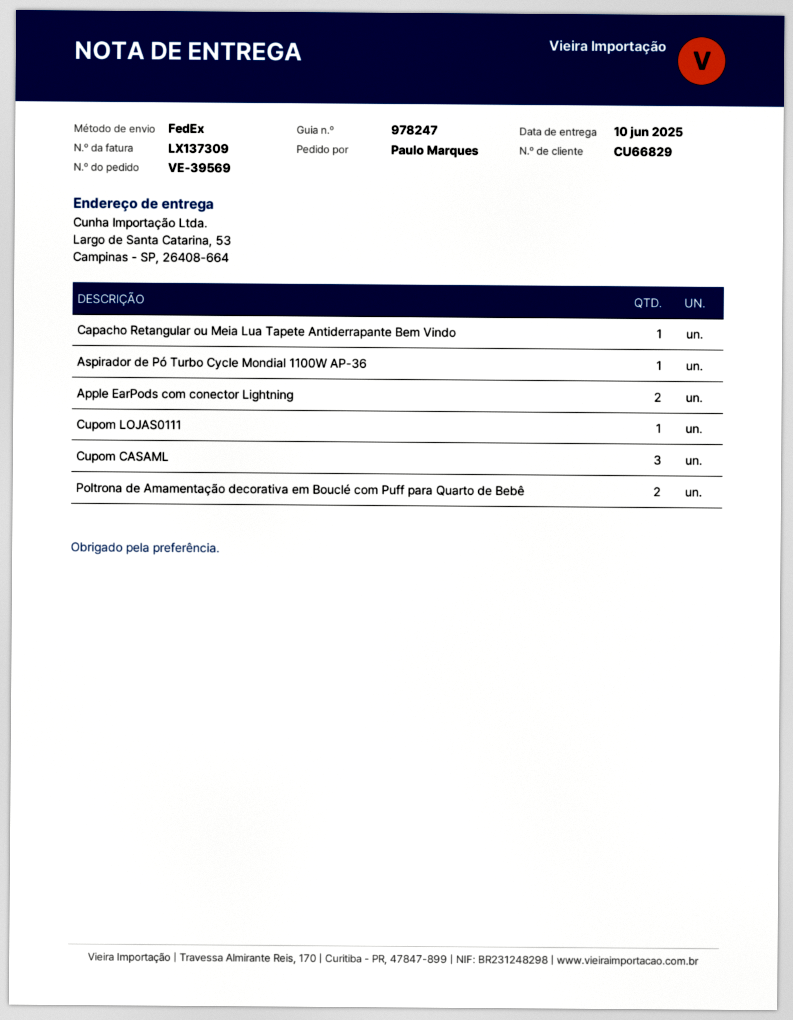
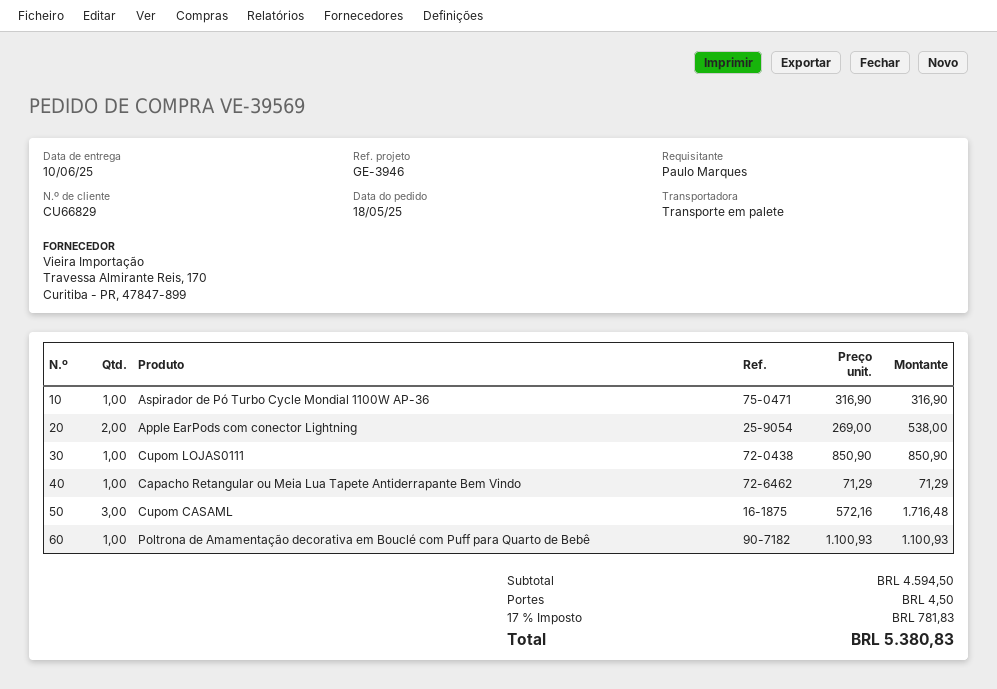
shipping method: FedEx -> pallet freight
Poltrona de Amamentação decorativa em Bouclé com Puff para Quarto de Bebê: 2 -> 1

